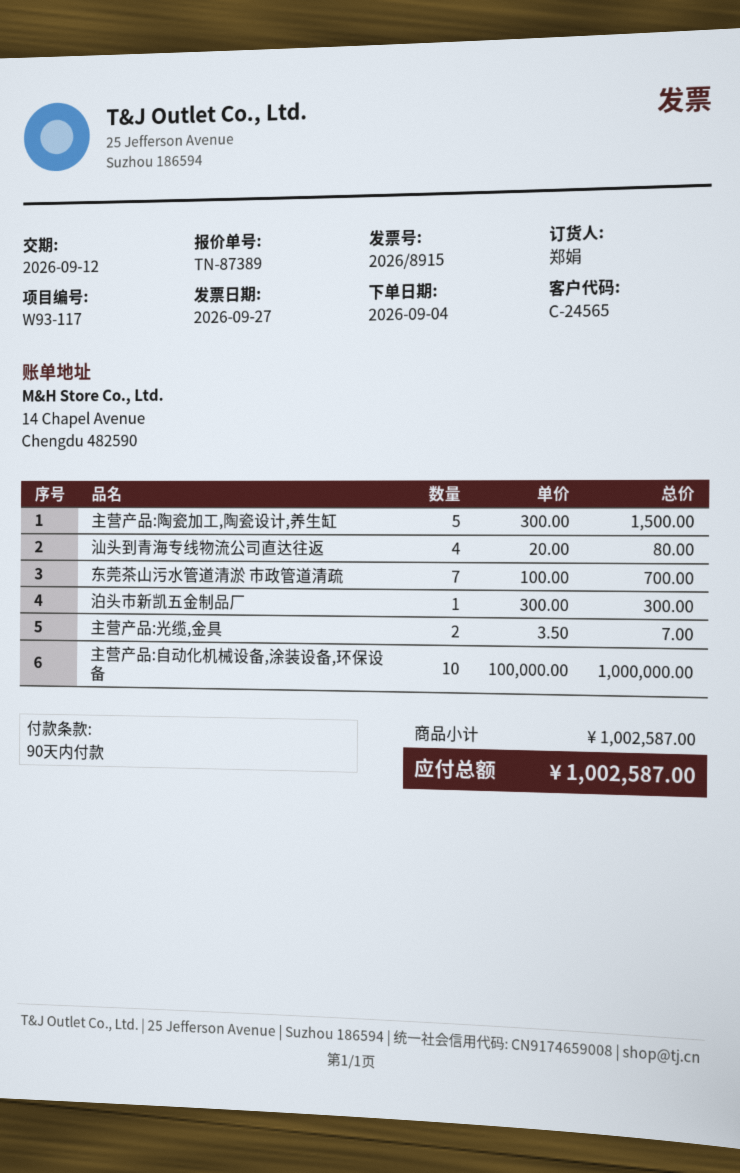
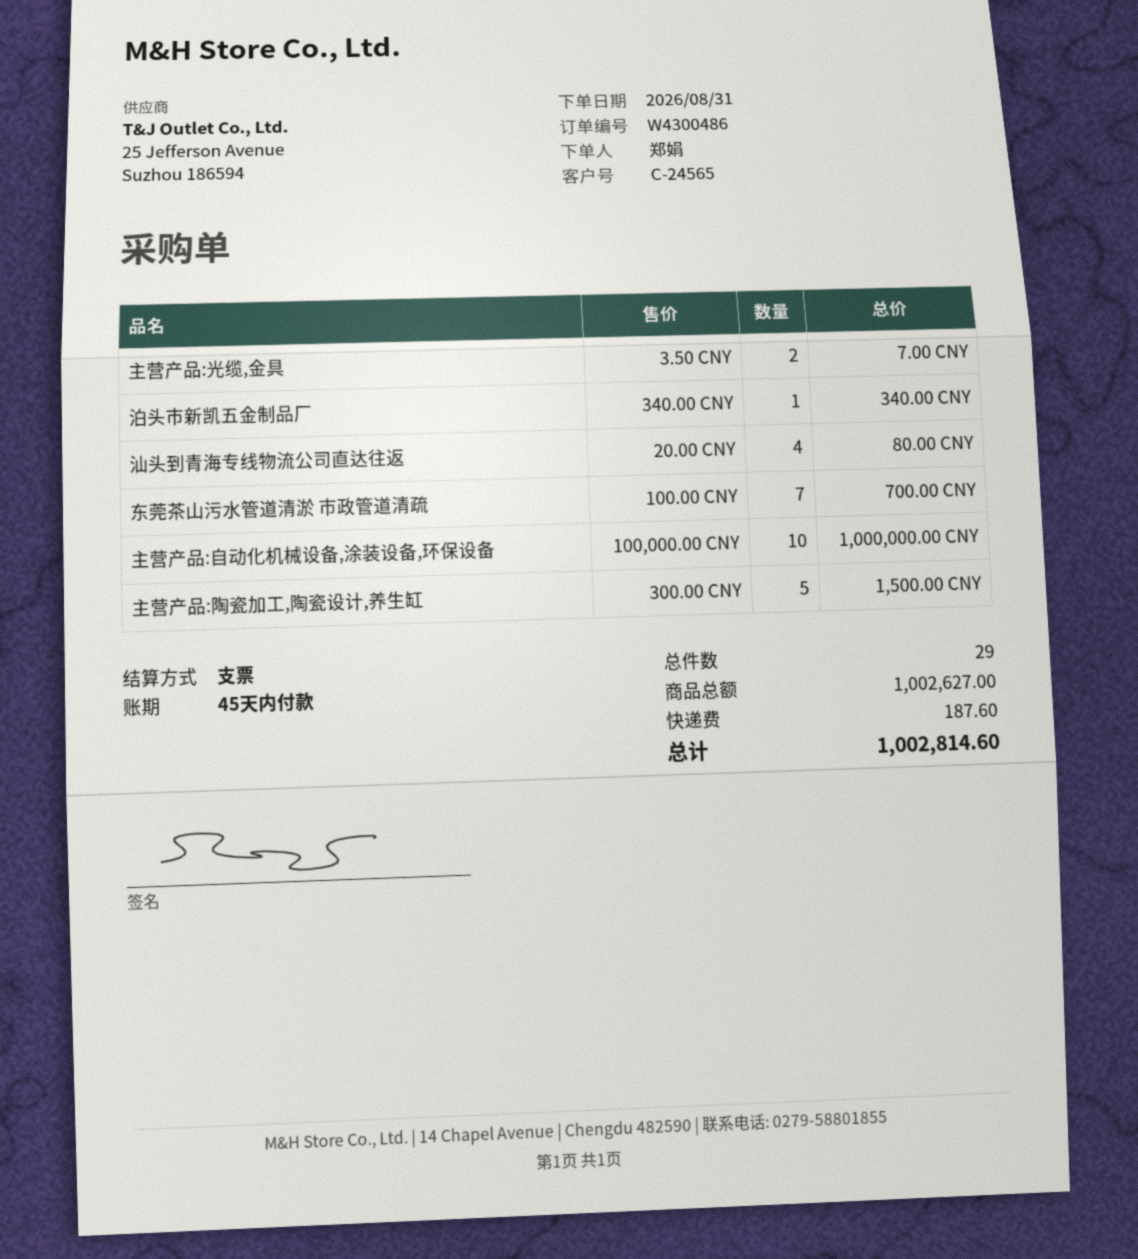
order date: 2026-09-04 -> 2026-08-31
payment terms: 90 days -> 45 days
泊头市新凯五金制品厂: 1 x 300.00 = 300.00 -> 1 x 340.00 = 340.00
subtotal: 1002587.00 -> 1002627.00
shipping: none -> 187.60
total: 1002587.00 -> 1002814.60

